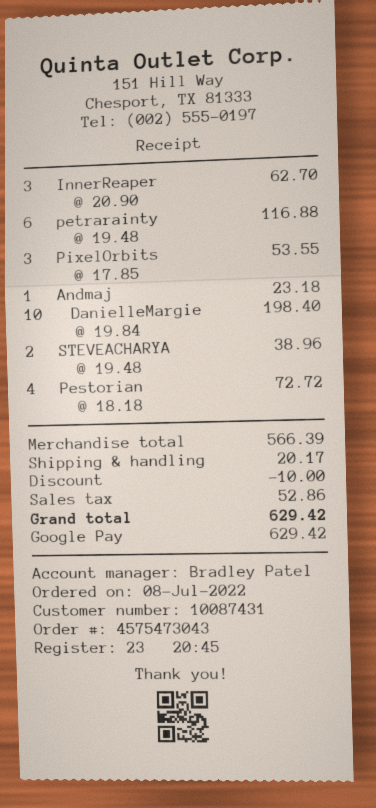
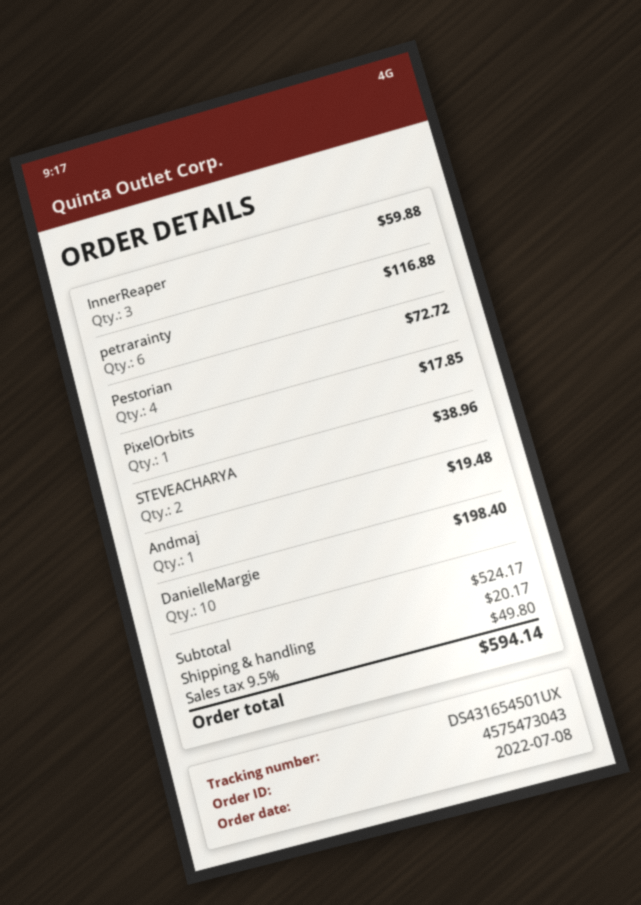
InnerReaper: 3 for 62.70 -> 3 for 59.88
PixelOrbits: 3 for 53.55 -> 1 for 17.85
Andmaj: 1 for 23.18 -> 1 for 19.48
subtotal: 566.39 -> 524.17
discount: 10.00 -> none
tax: 52.86 -> 49.80
total: 629.42 -> 594.14

